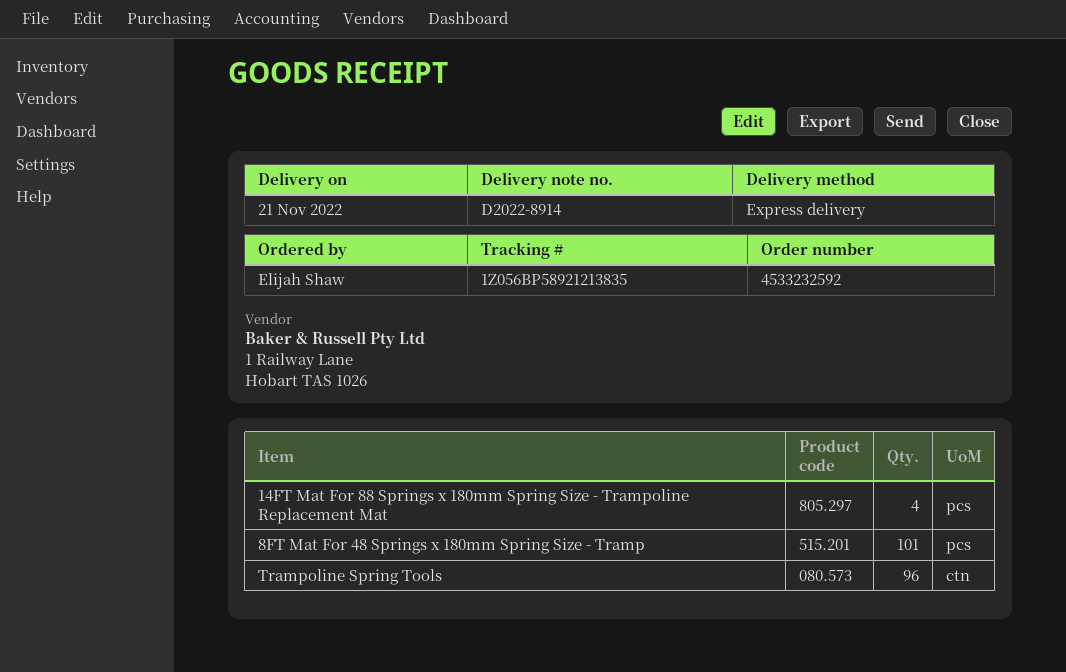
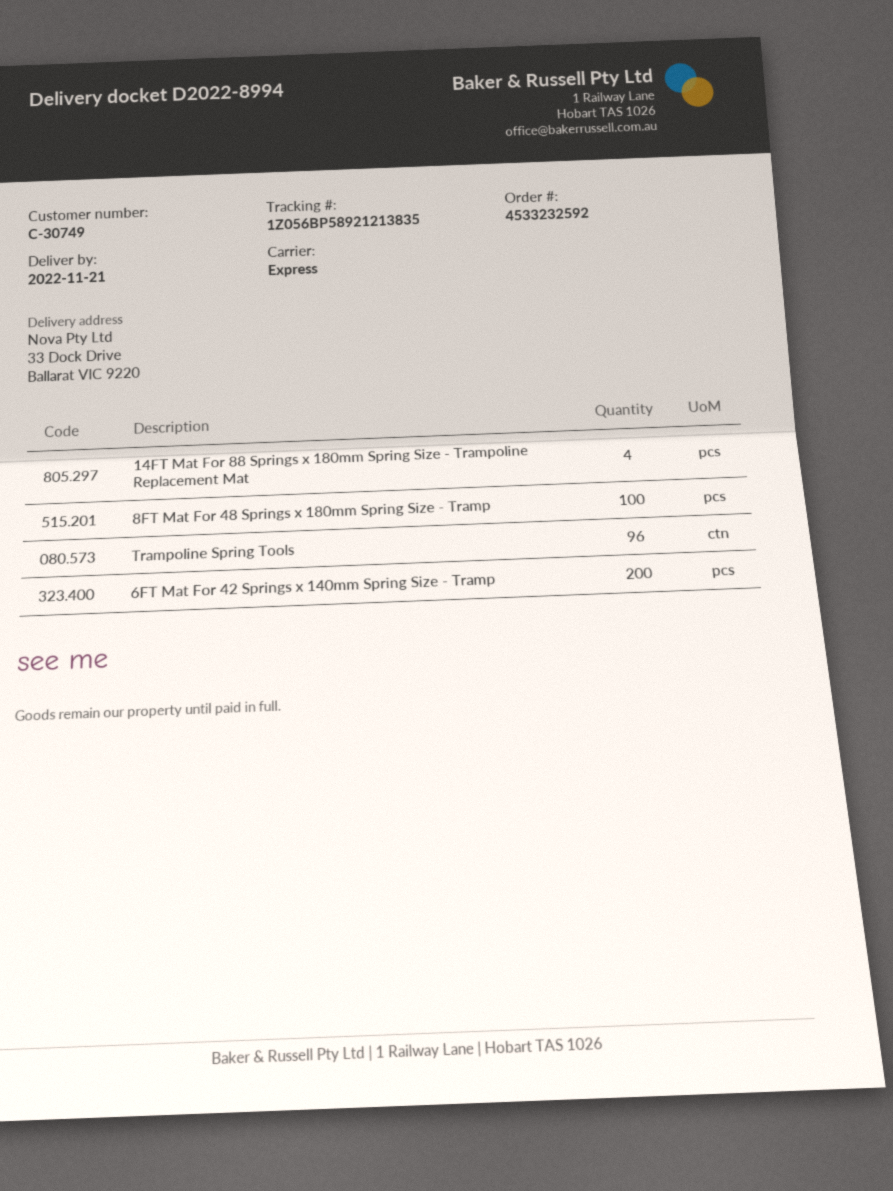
delivery note number: D2022-8914 -> D2022-8994
8FT Mat For 48 Springs x 180mm Spring Size - Tramp: 101 -> 100
6FT Mat For 42 Springs x 140mm Spring Size - Tramp: none -> 200

